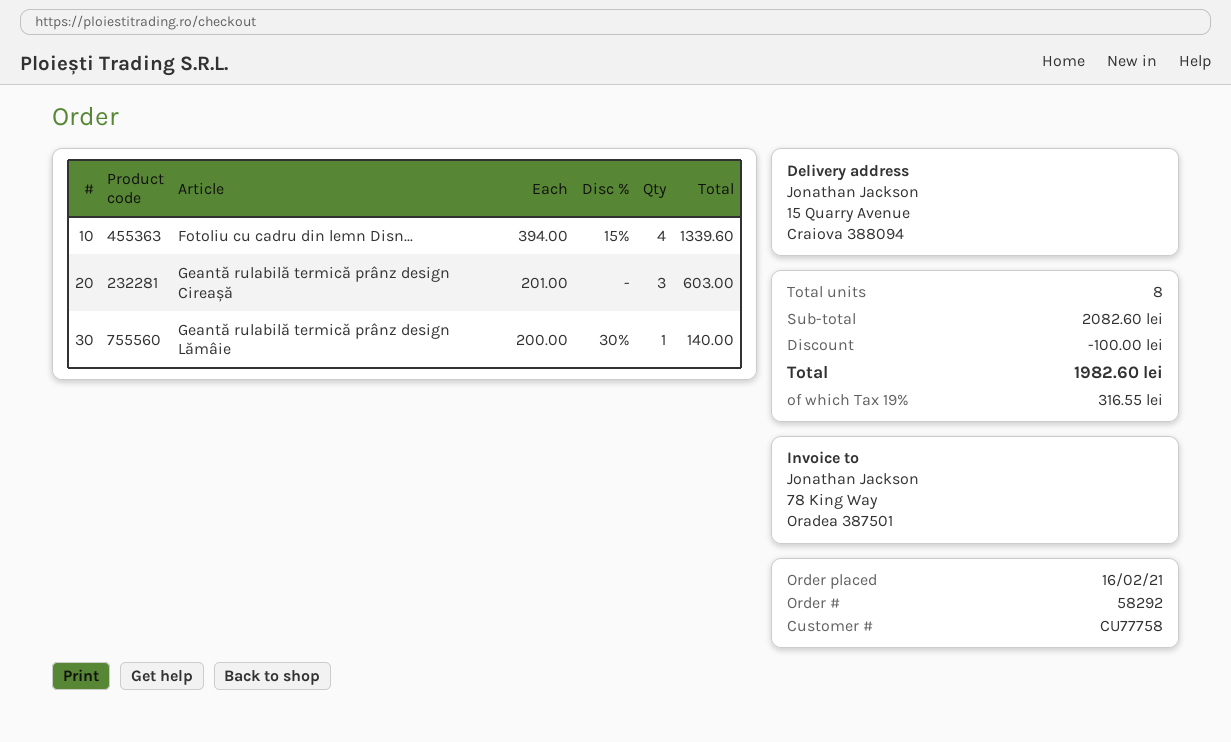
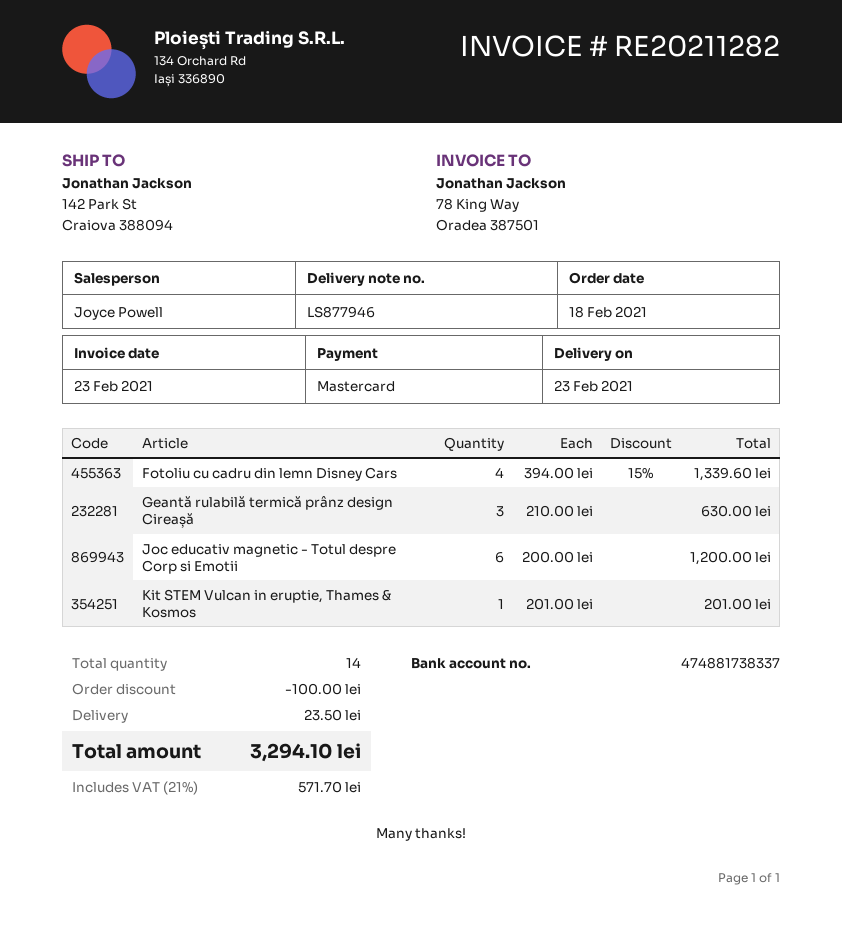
order date: 2021-02-16 -> 2021-02-18
ship to: 15 Quarry Avenue, Craiova 388094 -> 142 Park St, Craiova 388094
Geantă rulabilă termică prânz design Cireașă: 3 x 201.00 = 603.00 -> 3 x 210.00 = 630.00
Geantă rulabilă termică prânz design Lămâie: 1 x 200.00 - 30% = 140.00 -> none
Joc educativ magnetic - Totul despre Corp si Emotii: none -> 6 x 200.00 = 1200.00
Kit STEM Vulcan in eruptie, Thames & Kosmos: none -> 1 x 201.00 = 201.00
total quantity: 8 -> 14
shipping: none -> 23.50
tax: 19% = 316.55 -> 21% = 571.70
total: 1982.60 -> 3294.10

